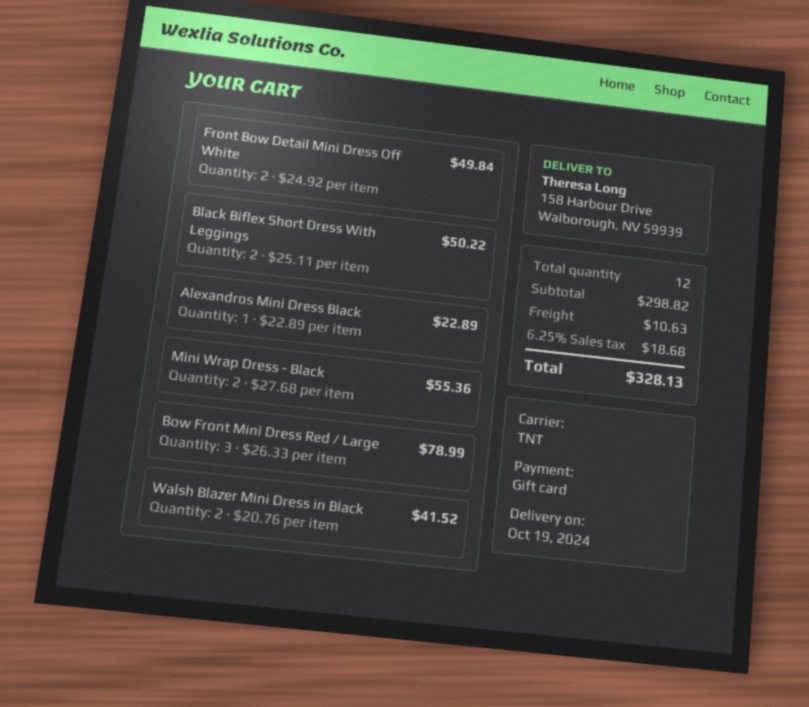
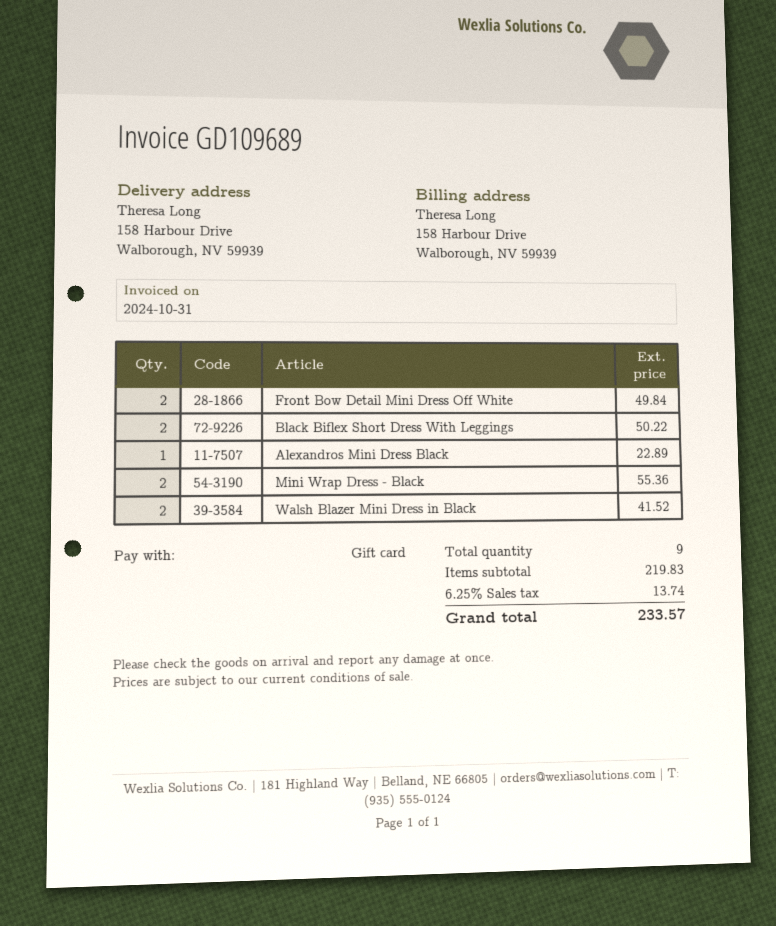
Bow Front Mini Dress Red / Large: 3 for 78.99 -> none
total quantity: 12 -> 9
subtotal: 298.82 -> 219.83
shipping: 10.63 -> none
tax: 6.25% = 18.68 -> 6.25% = 13.74
total: 328.13 -> 233.57

